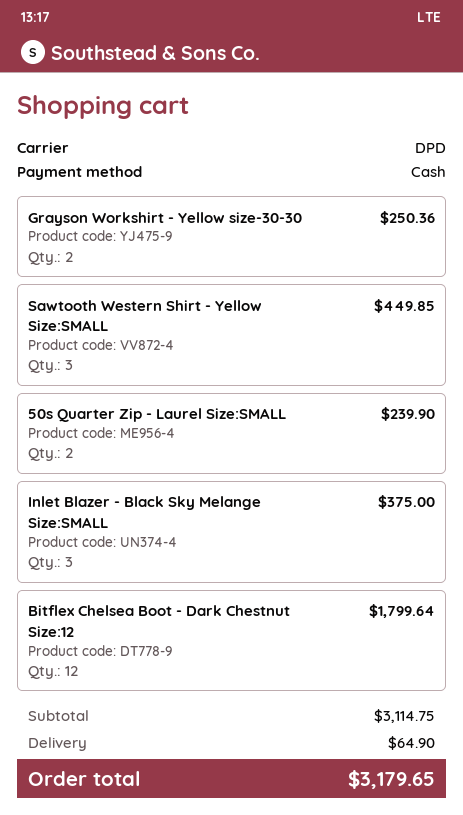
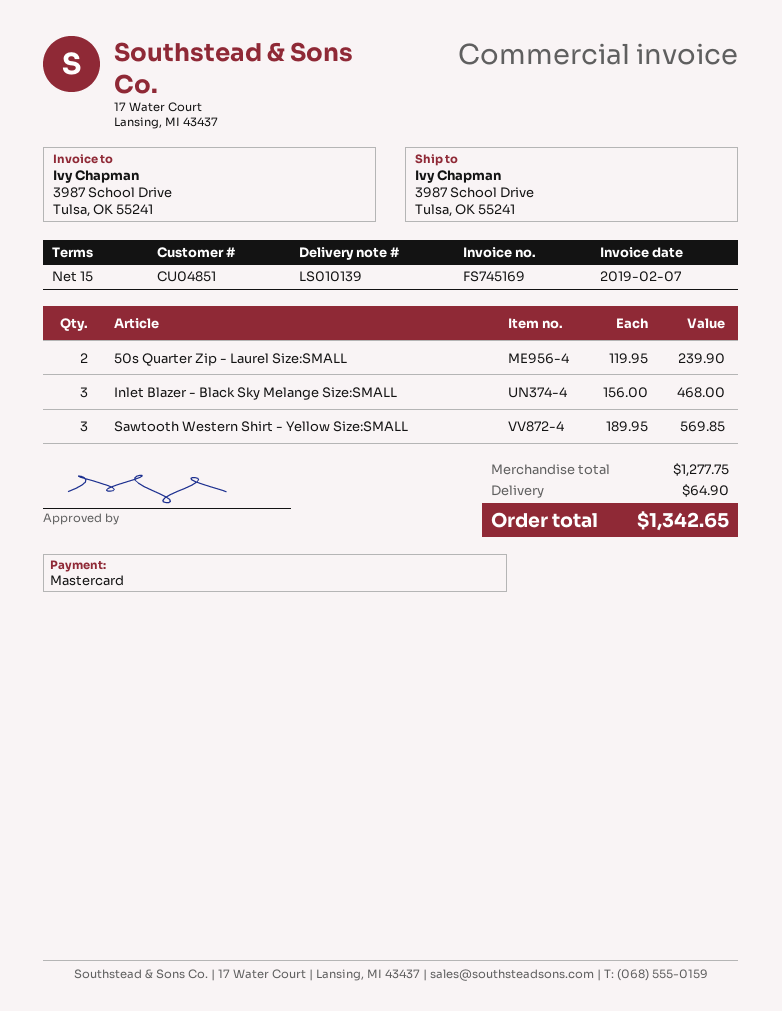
payment method: cash -> Mastercard
Grayson Workshirt - Yellow size-30-30: 2 for 250.36 -> none
Sawtooth Western Shirt - Yellow Size:SMALL: 3 for 449.85 -> 3 for 569.85
Inlet Blazer - Black Sky Melange Size:SMALL: 3 for 375.00 -> 3 for 468.00
Bitflex Chelsea Boot - Dark Chestnut Size:12: 12 for 1799.64 -> none
subtotal: 3114.75 -> 1277.75
total: 3179.65 -> 1342.65

